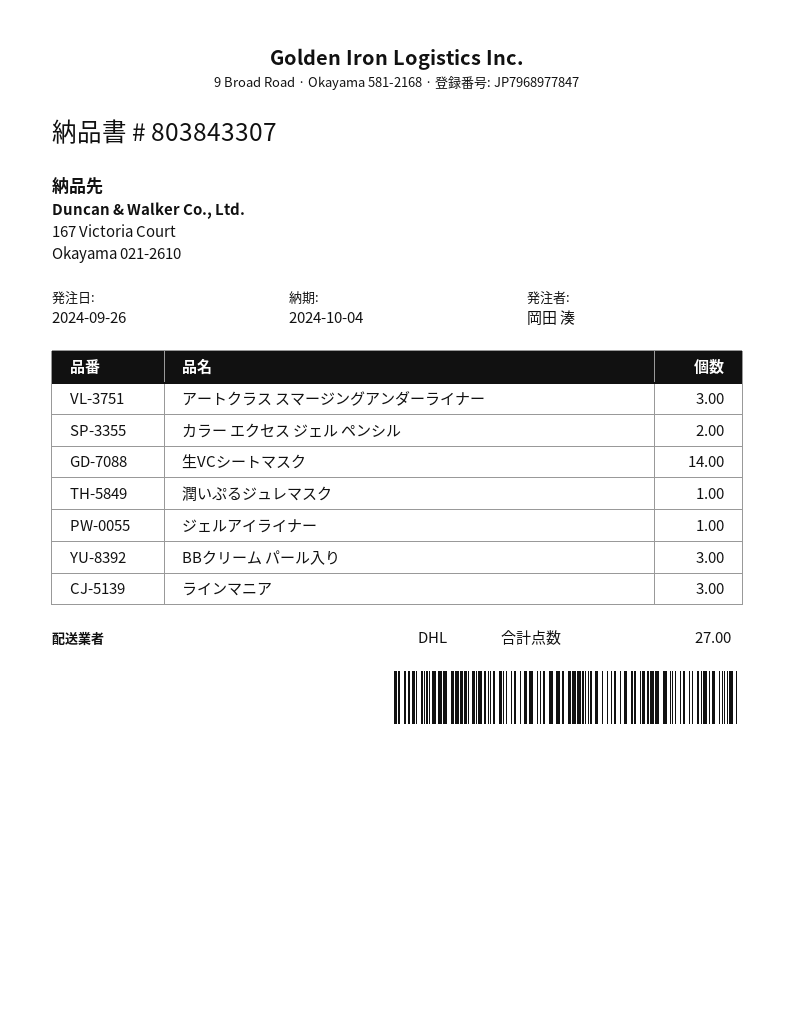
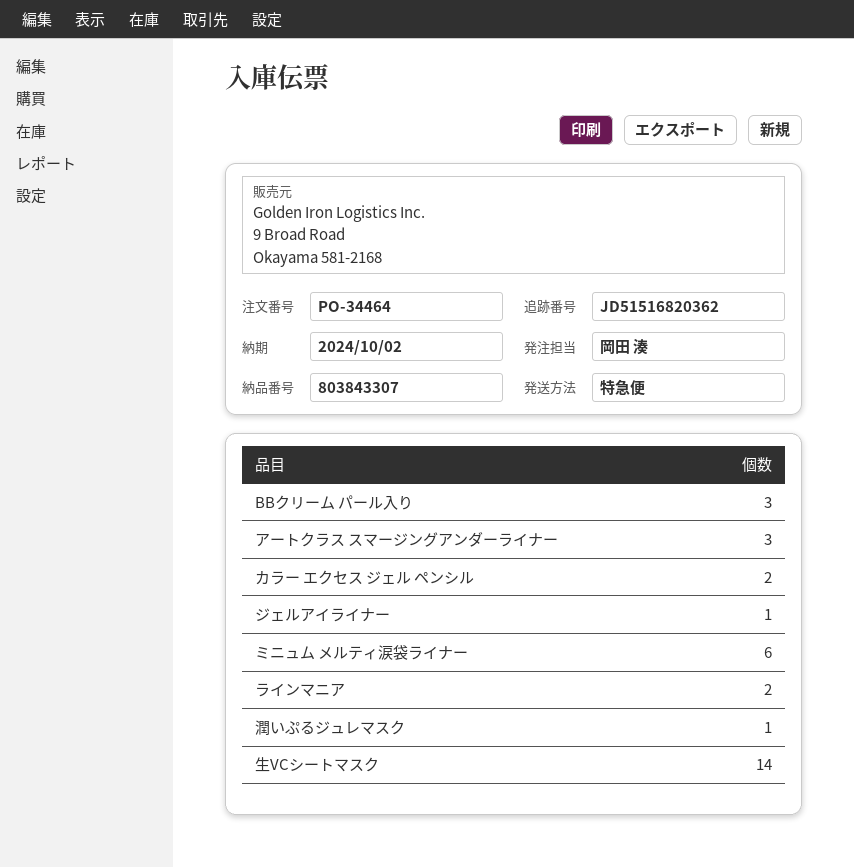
delivery date: 2024-10-04 -> 2024-10-02
shipping method: DHL -> express
ラインマニア: 3 -> 2
ミニュム メルティ涙袋ライナー: none -> 6

